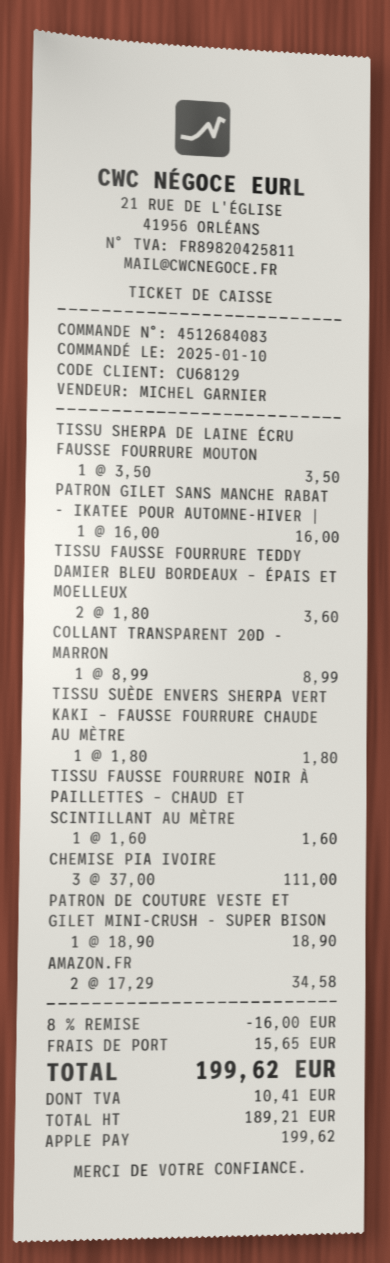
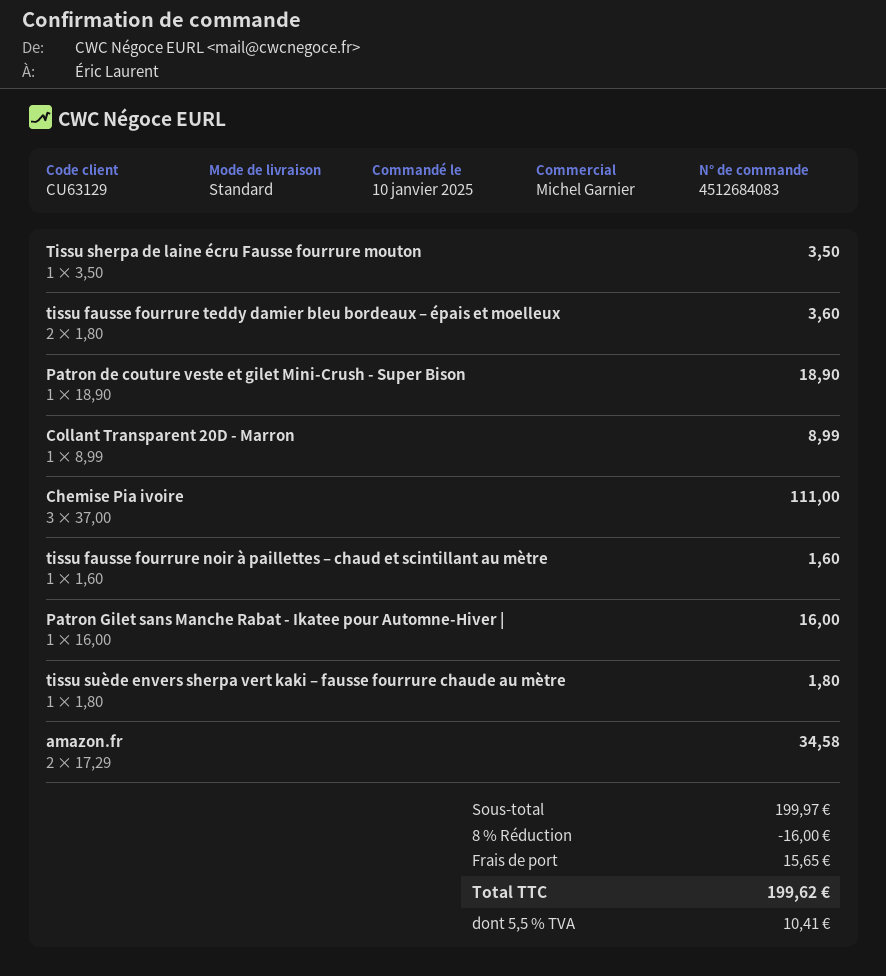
customer number: CU68129 -> CU63129

